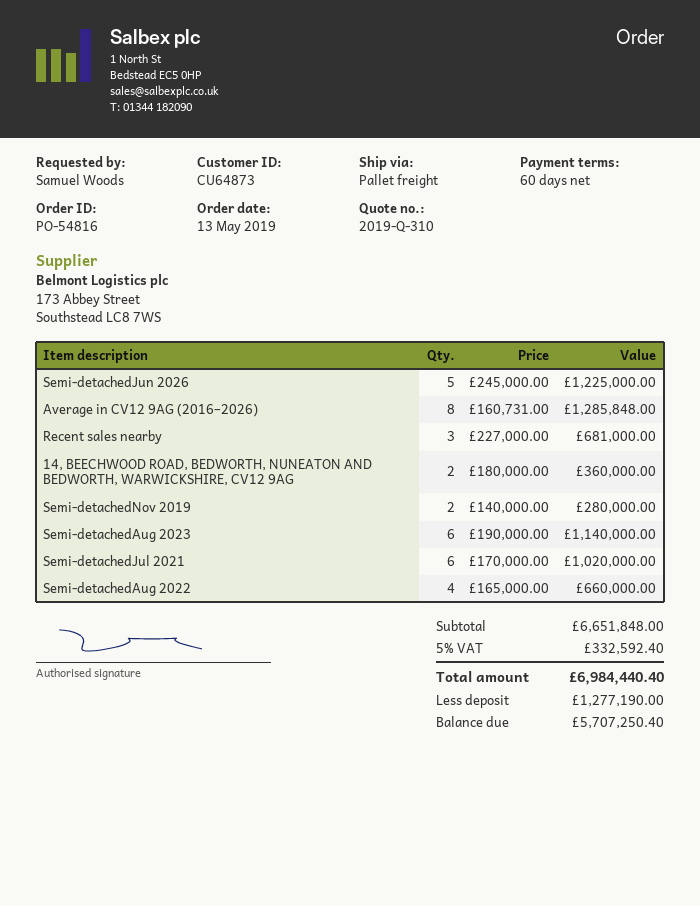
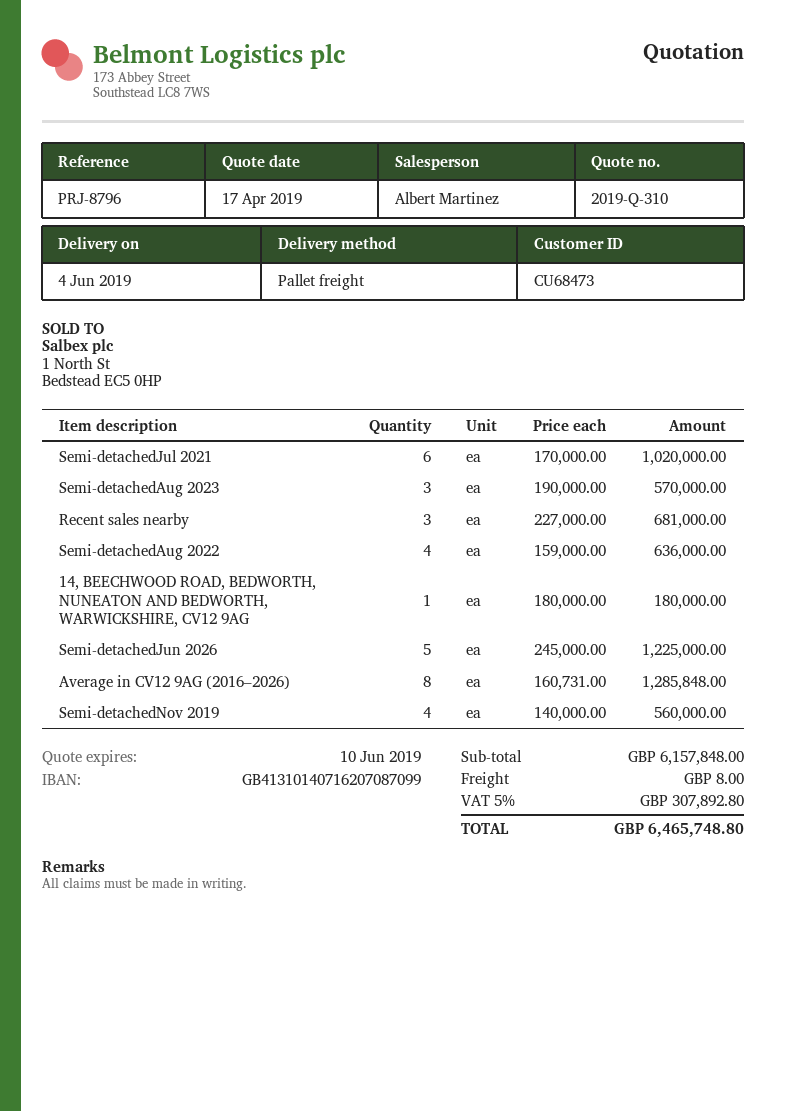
customer number: CU64873 -> CU68473
14, BEECHWOOD ROAD, BEDWORTH, NUNEATON AND BEDWORTH, WARWICKSHIRE, CV12 9AG: 2 x 180000.00 = 360000.00 -> 1 x 180000.00 = 180000.00
Semi-detachedNov 2019: 2 x 140000.00 = 280000.00 -> 4 x 140000.00 = 560000.00
Semi-detachedAug 2023: 6 x 190000.00 = 1140000.00 -> 3 x 190000.00 = 570000.00
Semi-detachedAug 2022: 4 x 165000.00 = 660000.00 -> 4 x 159000.00 = 636000.00
subtotal: 6651848.00 -> 6157848.00
shipping: none -> 8.00
tax: 5% = 332592.40 -> 5% = 307892.80
total: 6984440.40 -> 6465748.80

